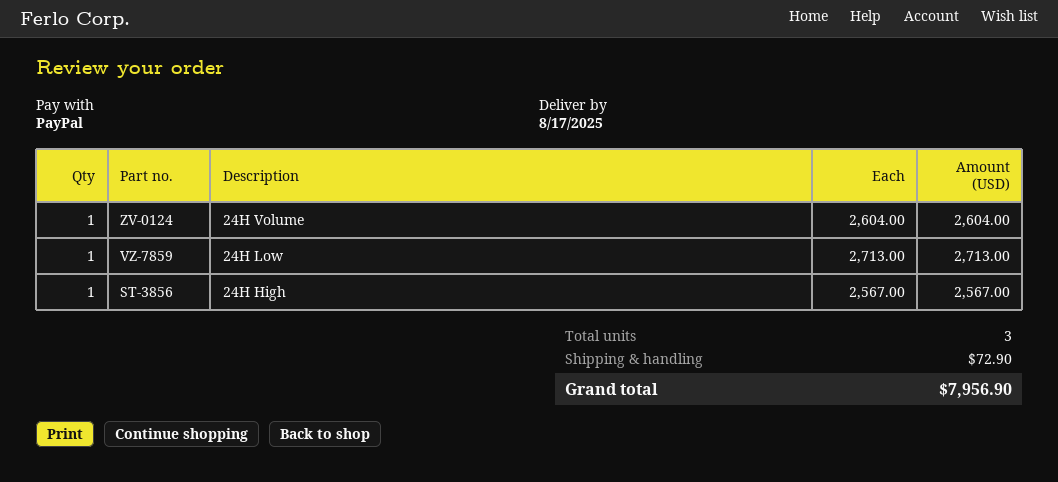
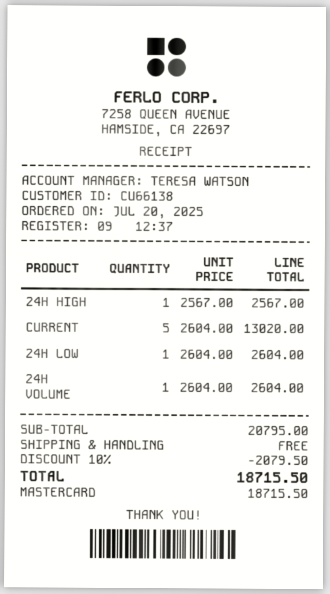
payment method: PayPal -> Mastercard
24H Low: 1 x 2713.00 = 2713.00 -> 1 x 2604.00 = 2604.00
CURRENT: none -> 5 x 2604.00 = 13020.00
discount: none -> 10% = 2079.50
shipping: 72.90 -> 0.00
total: 7956.90 -> 18715.50

